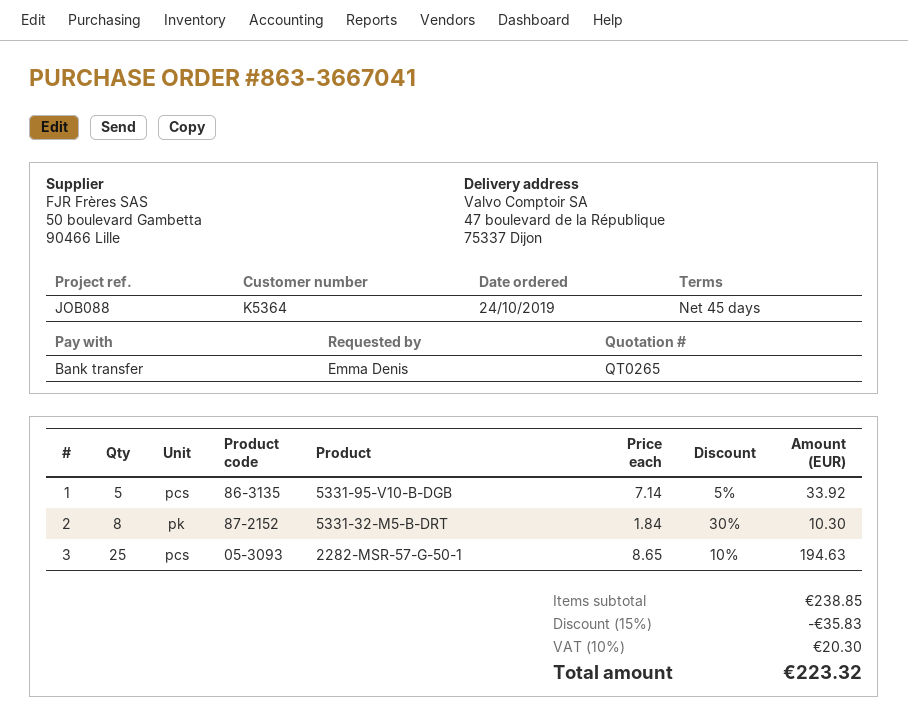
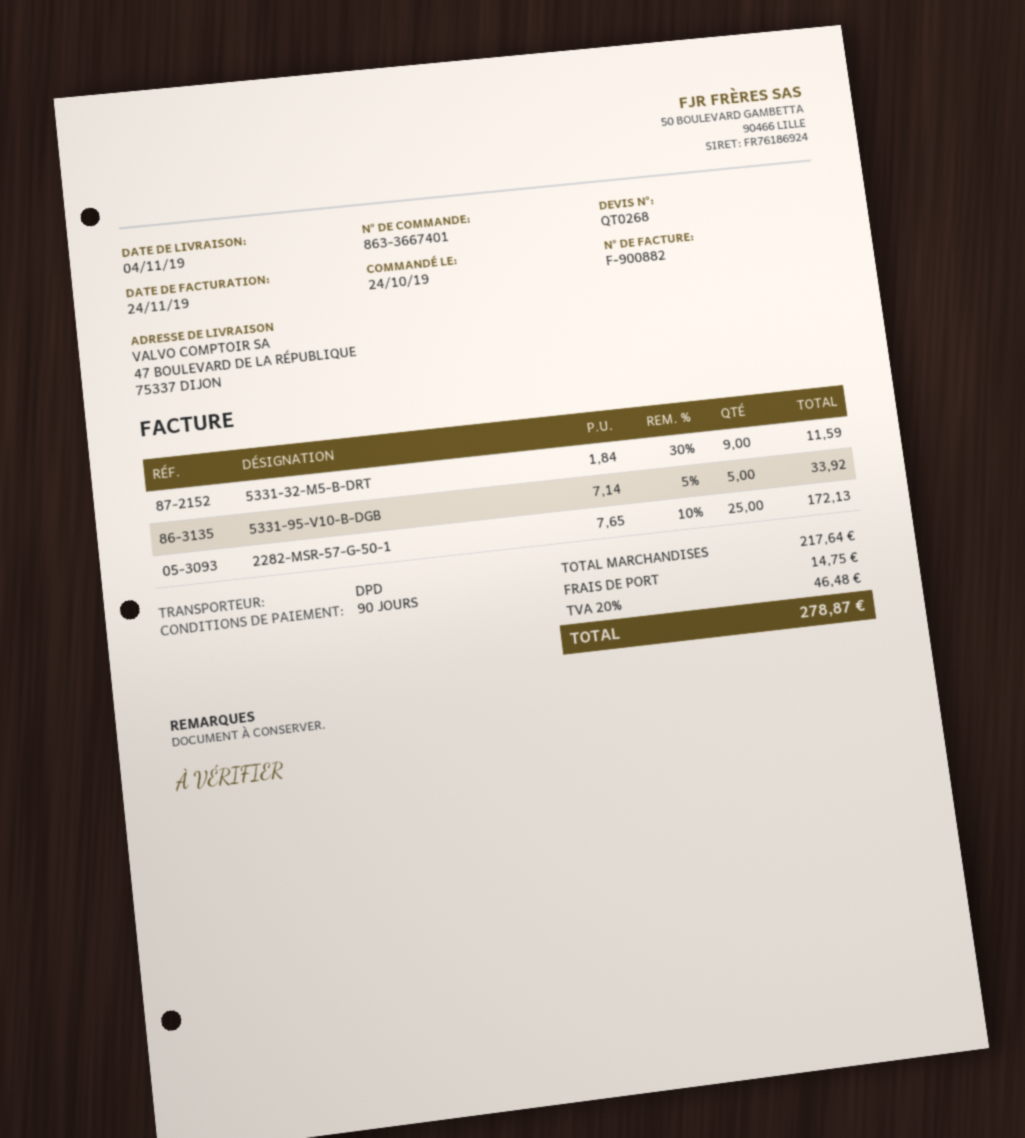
quote number: QT0265 -> QT0268
order number: 863-3667041 -> 863-3667401
payment terms: 45 days -> 90 days
5331-32-M5-B-DRT: 8 x 1.84 - 30% = 10.30 -> 9 x 1.84 - 30% = 11.59
2282-MSR-57-G-50-1: 25 x 8.65 - 10% = 194.63 -> 25 x 7.65 - 10% = 172.13
subtotal: 238.85 -> 217.64
discount: 15% = 35.83 -> none
shipping: none -> 14.75
tax: 10% = 20.30 -> 20% = 46.48
total: 223.32 -> 278.87

